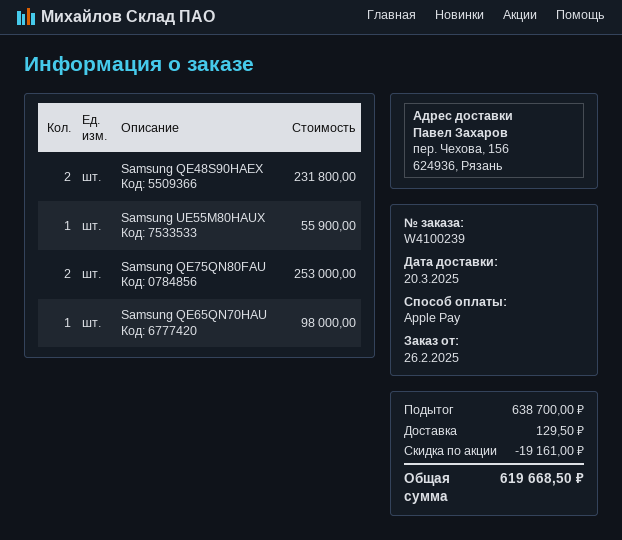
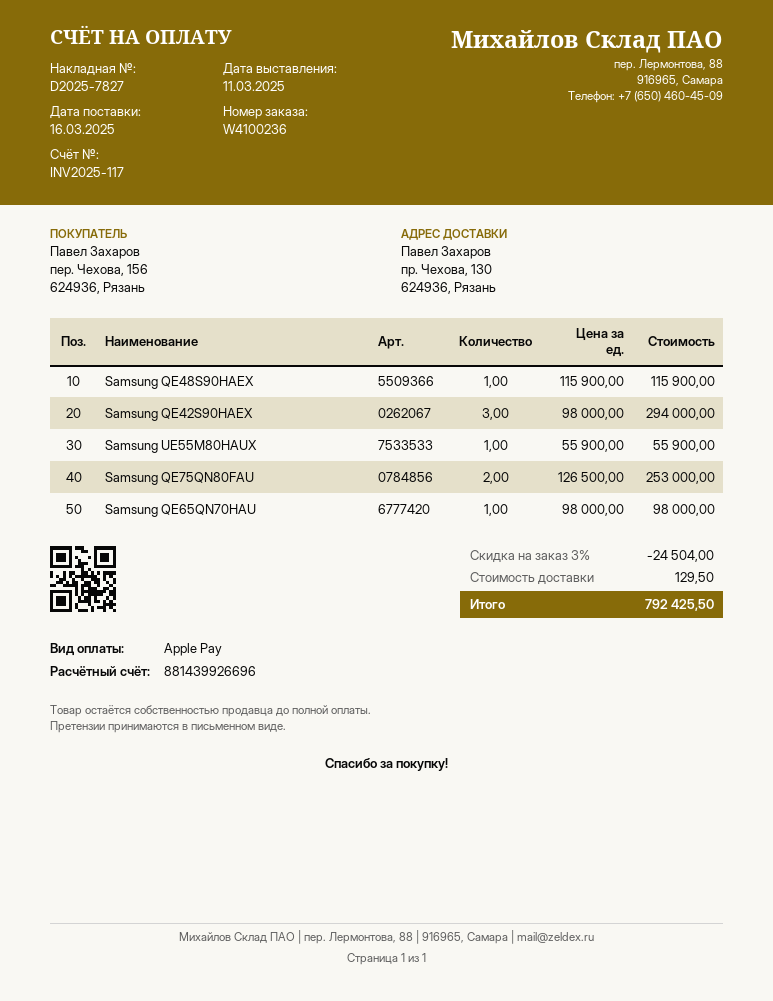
order number: W4100239 -> W4100236
delivery date: 2025-03-20 -> 2025-03-16
ship to: пер. Чехова, 156, 624936, Рязань -> пр. Чехова, 130, 624936, Рязань
Samsung QE48S90HAEX: 2 for 231800.00 -> 1 for 115900.00
Samsung QE42S90HAEX: none -> 3 for 294000.00
discount: 19161.00 -> 24504.00
total: 619668.50 -> 792425.50

